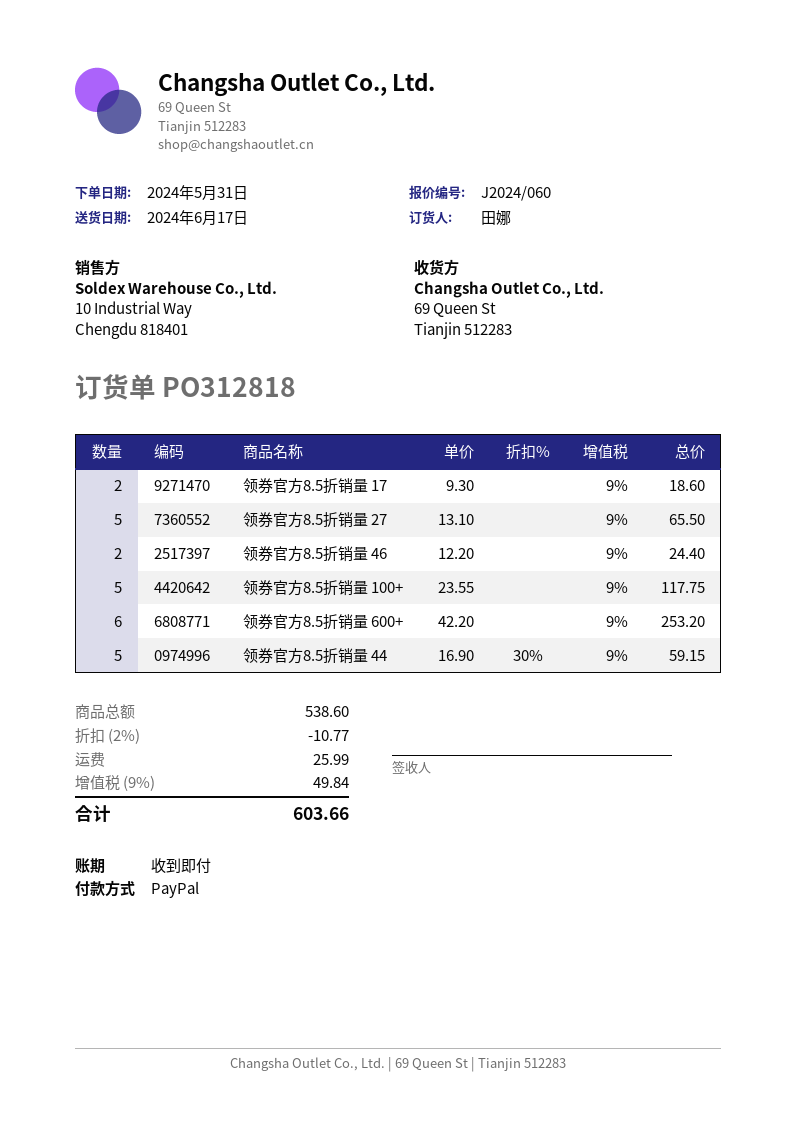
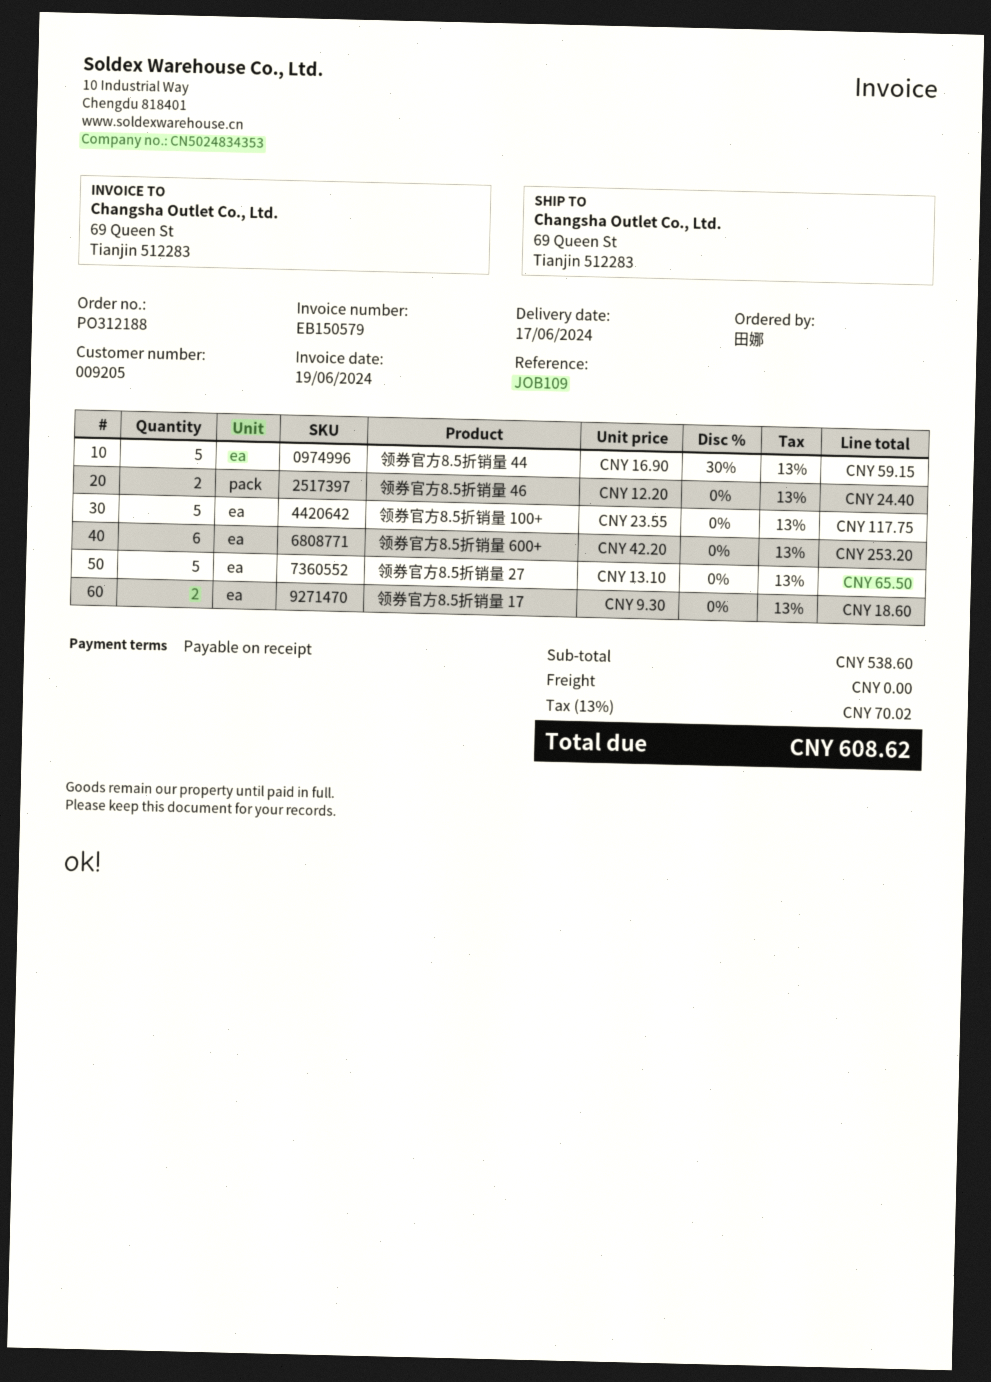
order number: PO312818 -> PO312188
discount: 2% = 10.77 -> none
shipping: 25.99 -> 0.00
tax: 9% = 49.84 -> 13% = 70.02
total: 603.66 -> 608.62

